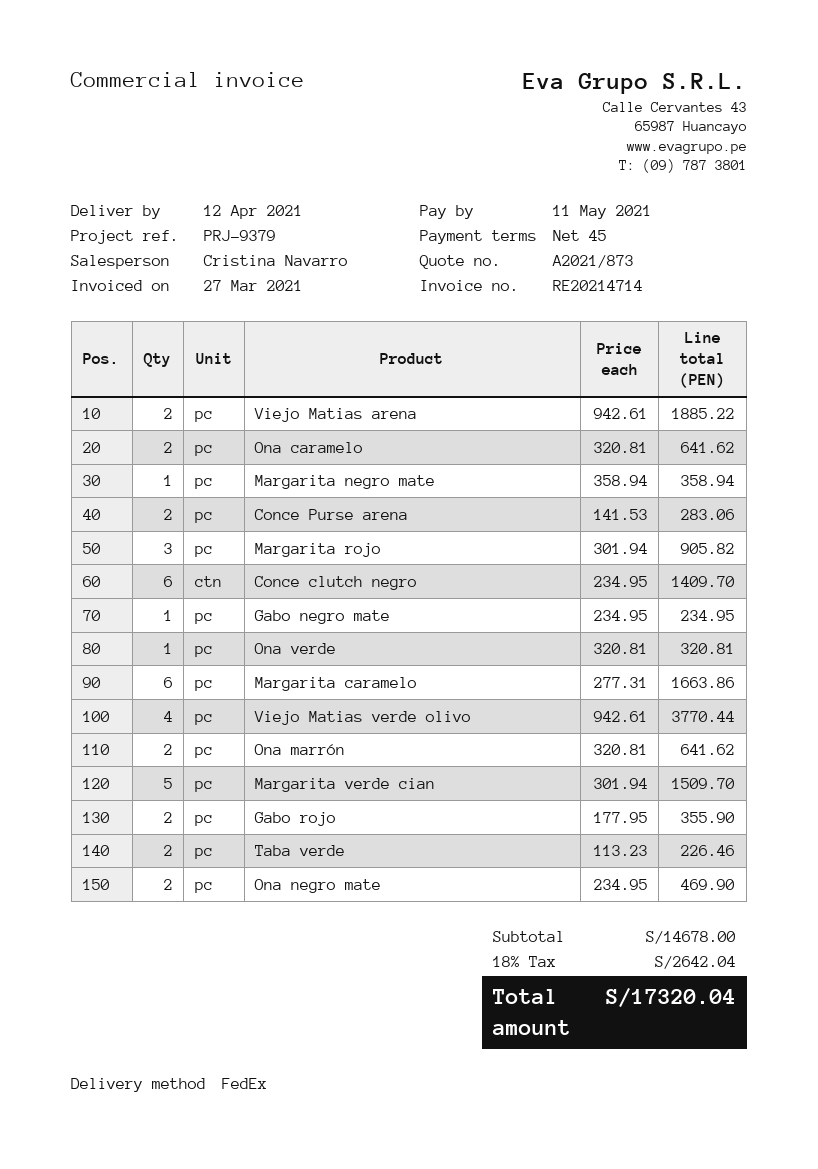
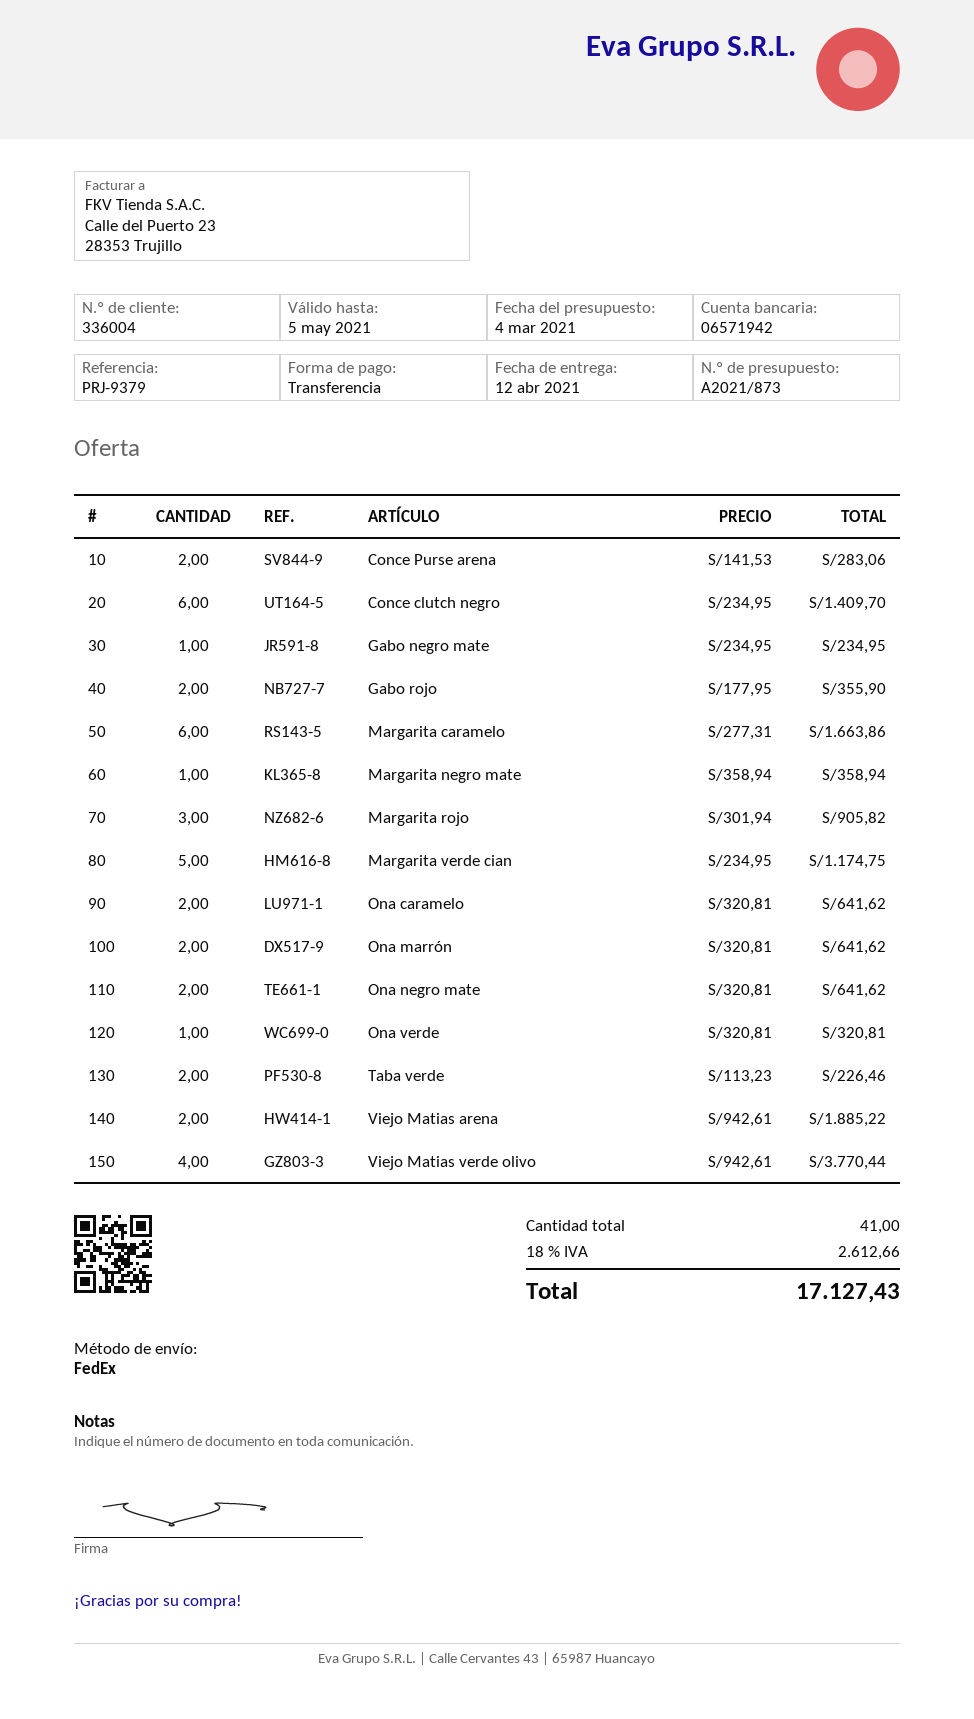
Margarita verde cian: 5 x 301.94 = 1509.70 -> 5 x 234.95 = 1174.75
Ona negro mate: 2 x 234.95 = 469.90 -> 2 x 320.81 = 641.62
tax: 18% = 2642.04 -> 18% = 2612.66
total: 17320.04 -> 17127.43

